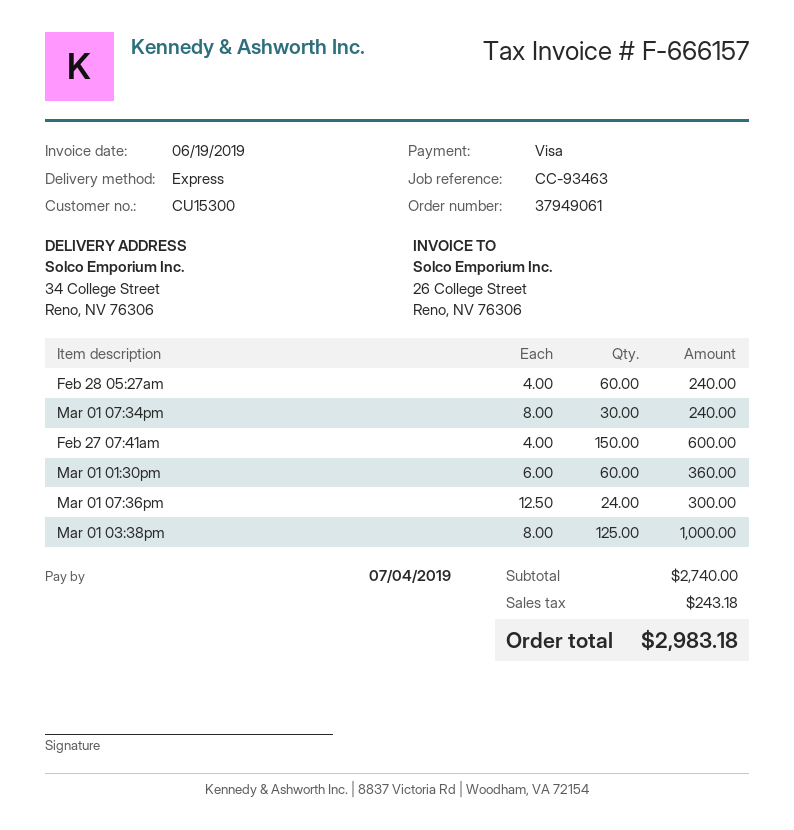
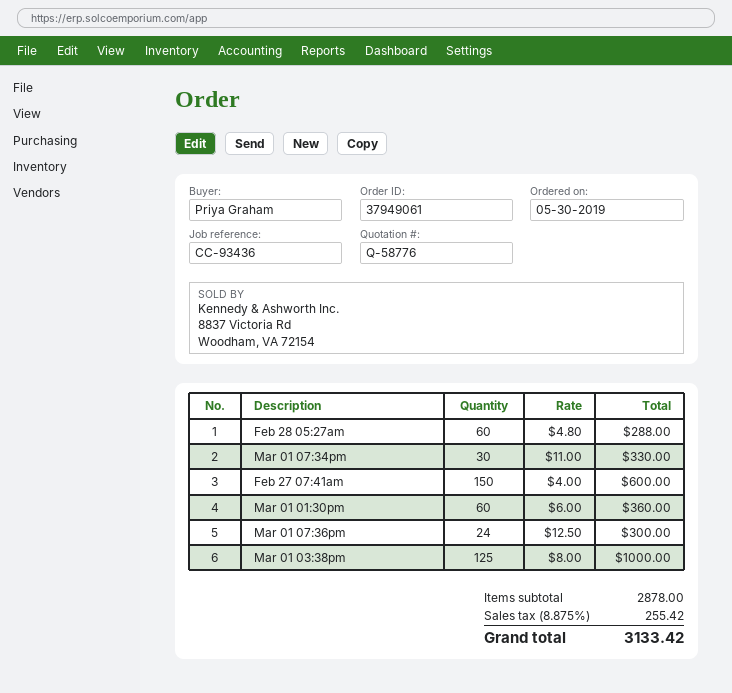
reference: CC-93463 -> CC-93436
Feb 28 05:27am: 60 x 4.00 = 240.00 -> 60 x 4.80 = 288.00
Mar 01 07:34pm: 30 x 8.00 = 240.00 -> 30 x 11.00 = 330.00
subtotal: 2740.00 -> 2878.00
tax: 243.18 -> 255.42
total: 2983.18 -> 3133.42

